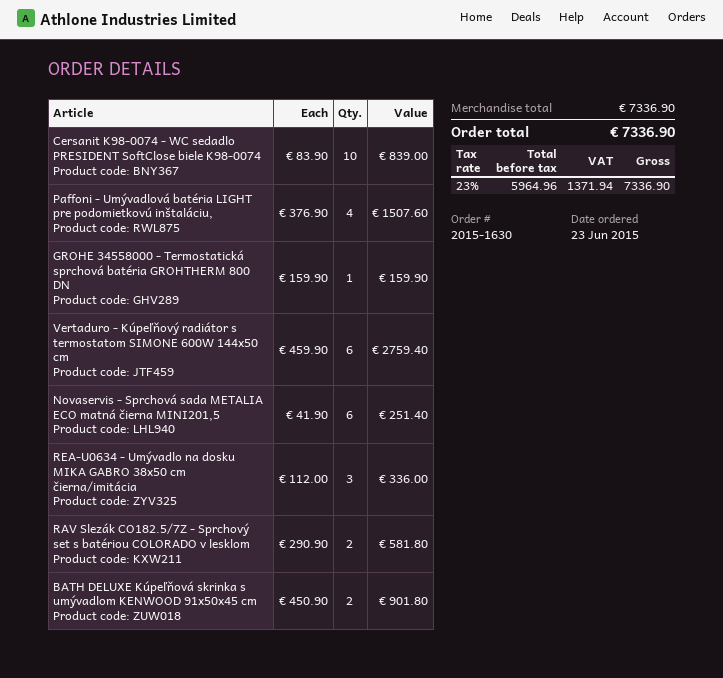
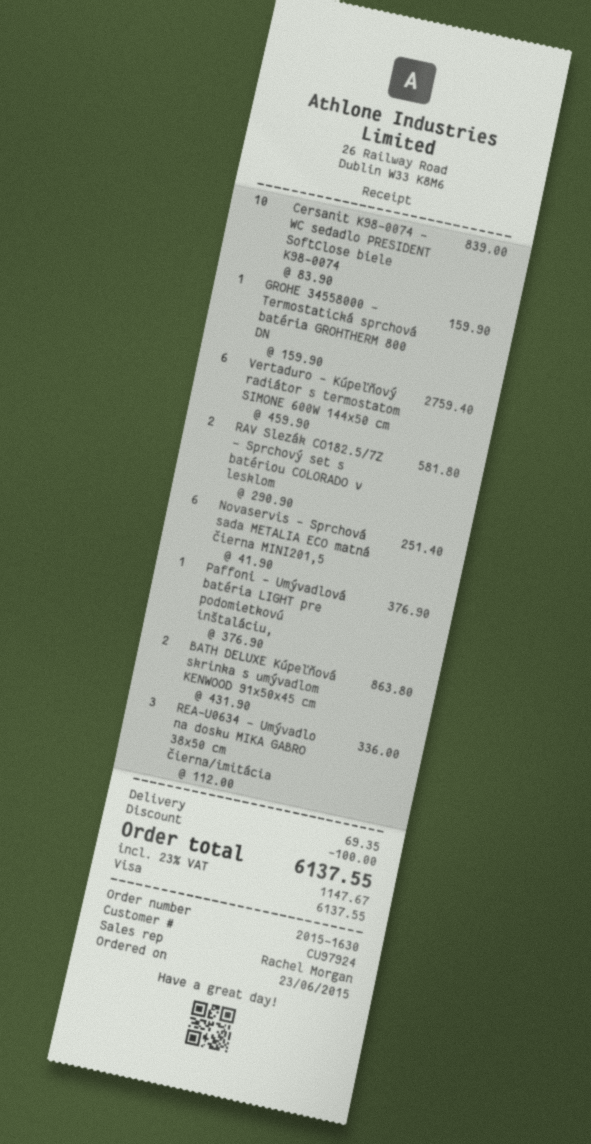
Paffoni - Umývadlová batéria LIGHT pre podomietkovú inštaláciu,: 4 x 376.90 = 1507.60 -> 1 x 376.90 = 376.90
BATH DELUXE Kúpeľňová skrinka s umývadlom KENWOOD 91x50x45 cm: 2 x 450.90 = 901.80 -> 2 x 431.90 = 863.80
discount: none -> 100.00
shipping: none -> 69.35
tax: 23% = 1371.94 -> 23% = 1147.67
total: 7336.90 -> 6137.55

